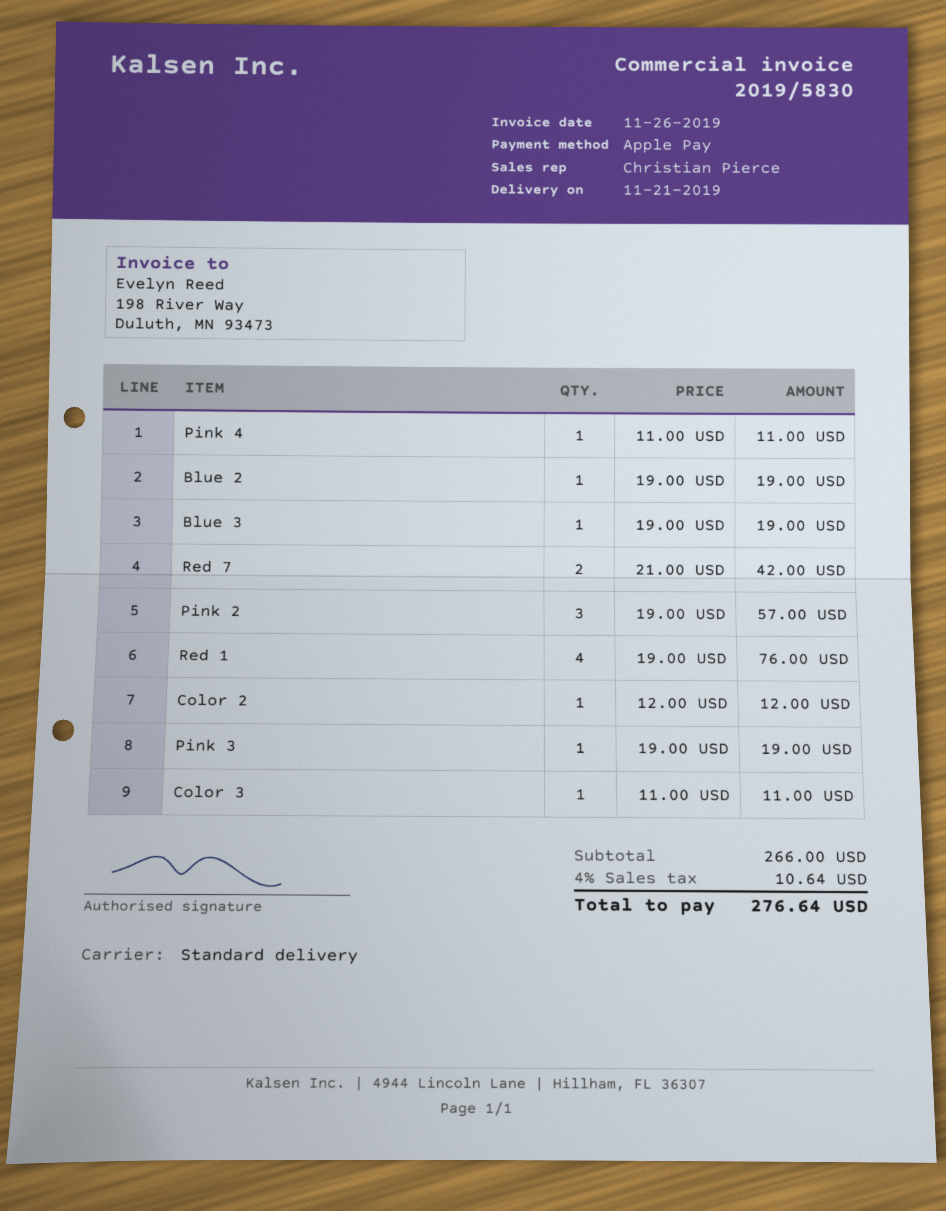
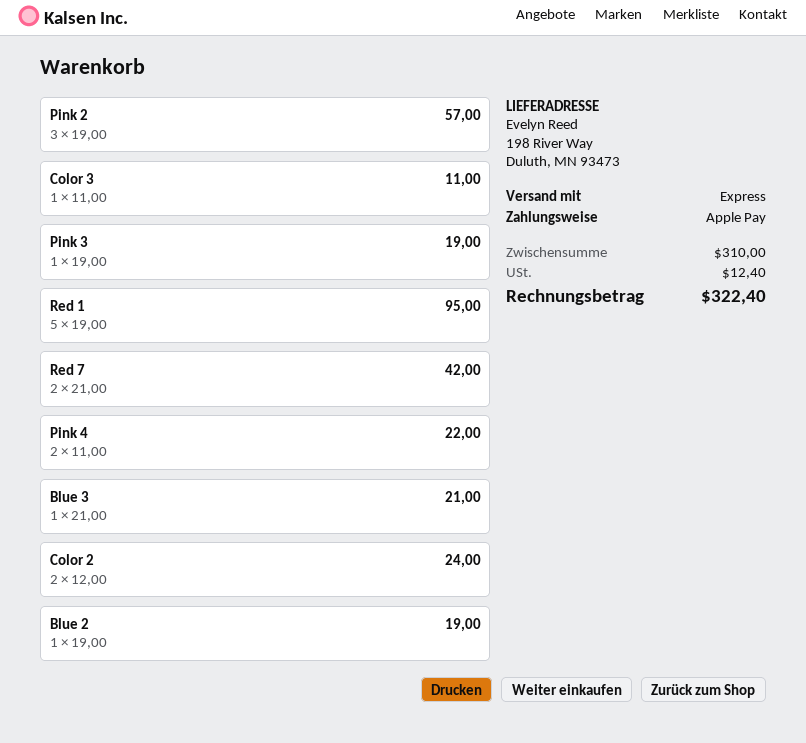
shipping method: standard -> express
Pink 4: 1 x 11.00 = 11.00 -> 2 x 11.00 = 22.00
Blue 3: 1 x 19.00 = 19.00 -> 1 x 21.00 = 21.00
Red 1: 4 x 19.00 = 76.00 -> 5 x 19.00 = 95.00
Color 2: 1 x 12.00 = 12.00 -> 2 x 12.00 = 24.00
subtotal: 266.00 -> 310.00
tax: 10.64 -> 12.40
total: 276.64 -> 322.40

